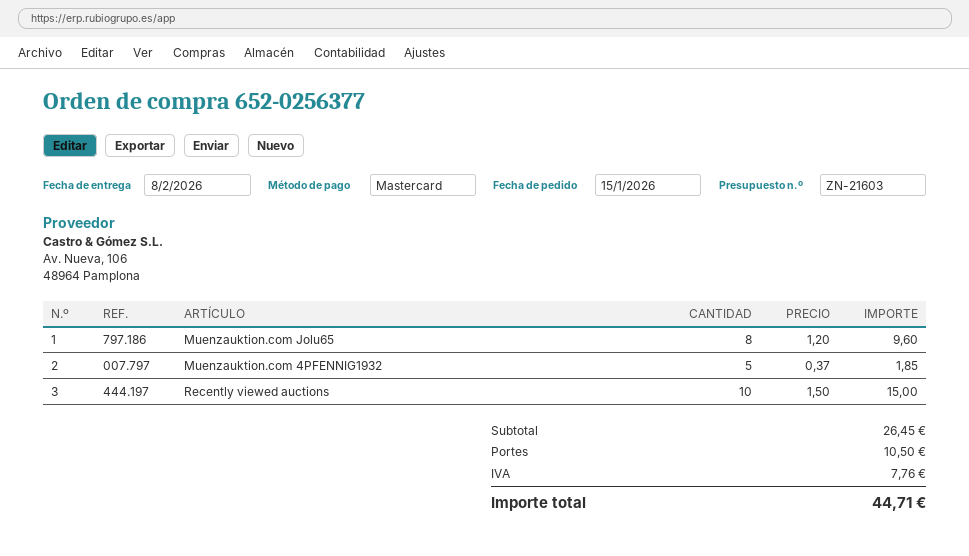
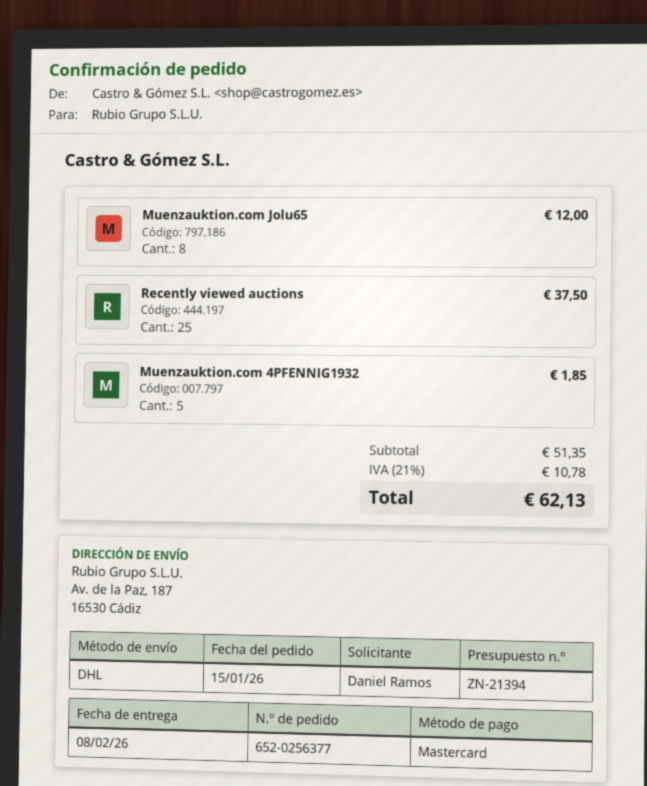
quote number: ZN-21603 -> ZN-21394
Muenzauktion.com Jolu65: 8 for 9.60 -> 8 for 12.00
Recently viewed auctions: 10 for 15.00 -> 25 for 37.50
subtotal: 26.45 -> 51.35
shipping: 10.50 -> none
tax: 7.76 -> 10.78
total: 44.71 -> 62.13

